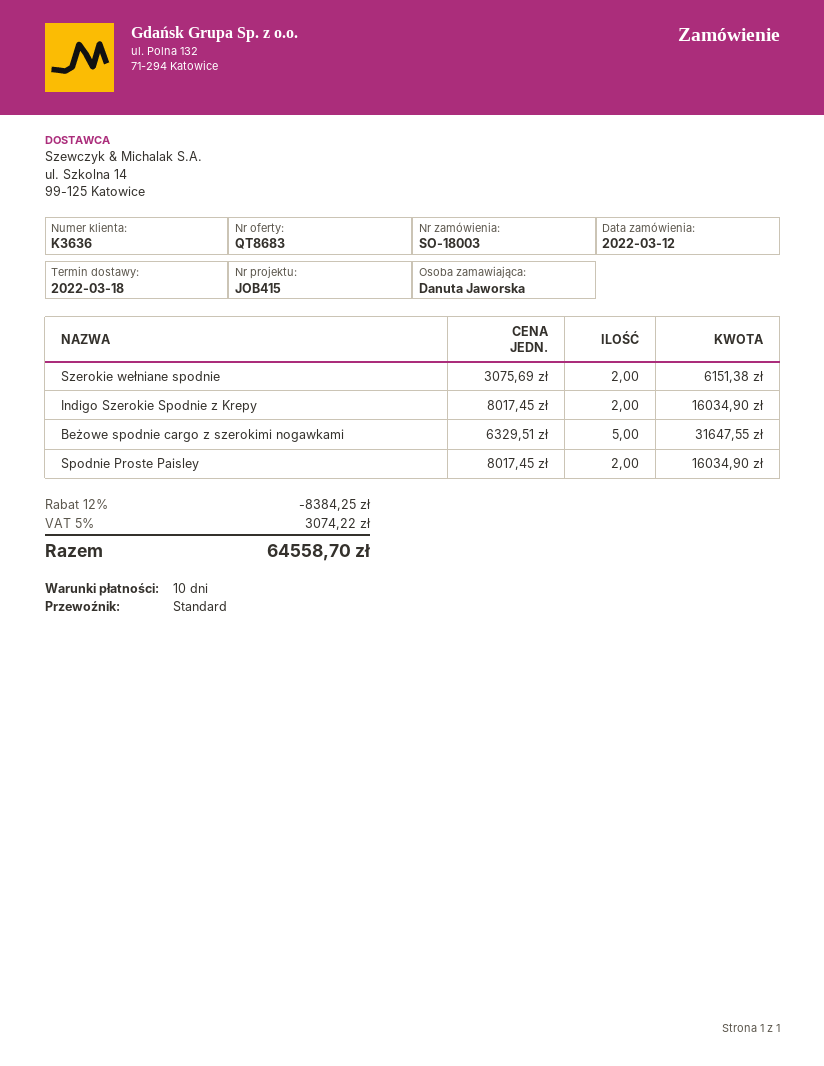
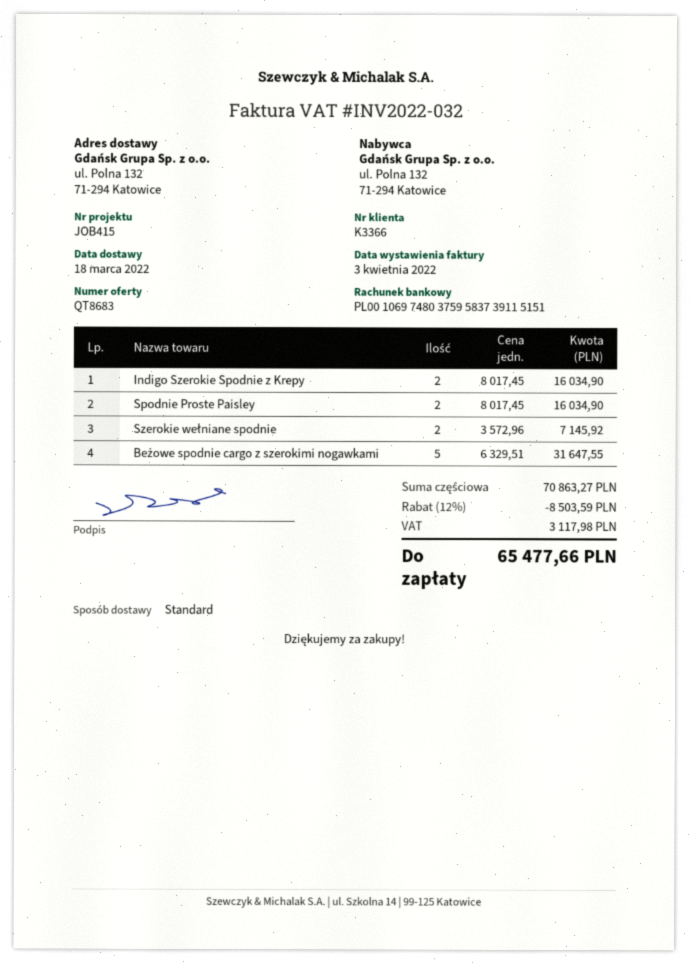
customer number: K3636 -> K3366
Szerokie wełniane spodnie: 2 x 3075.69 = 6151.38 -> 2 x 3572.96 = 7145.92
discount: 12% = 8384.25 -> 12% = 8503.59
tax: 3074.22 -> 3117.98
total: 64558.70 -> 65477.66

